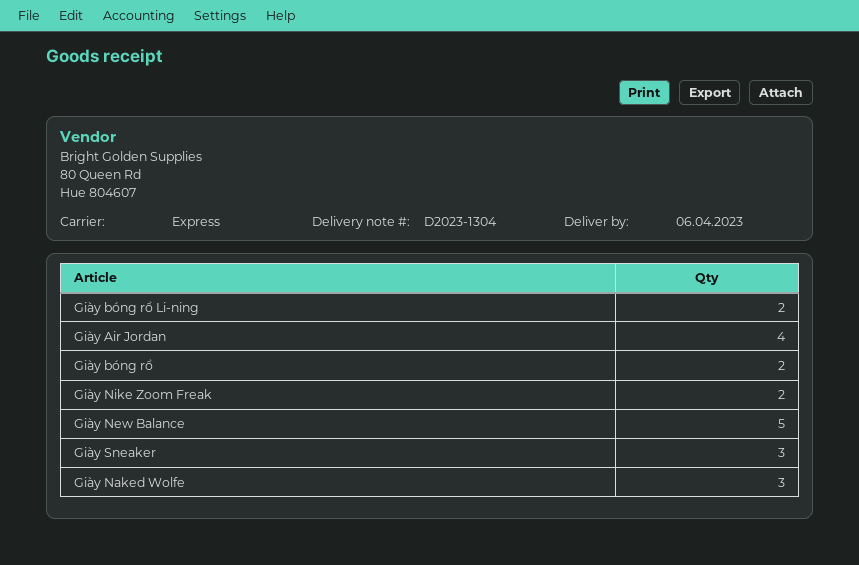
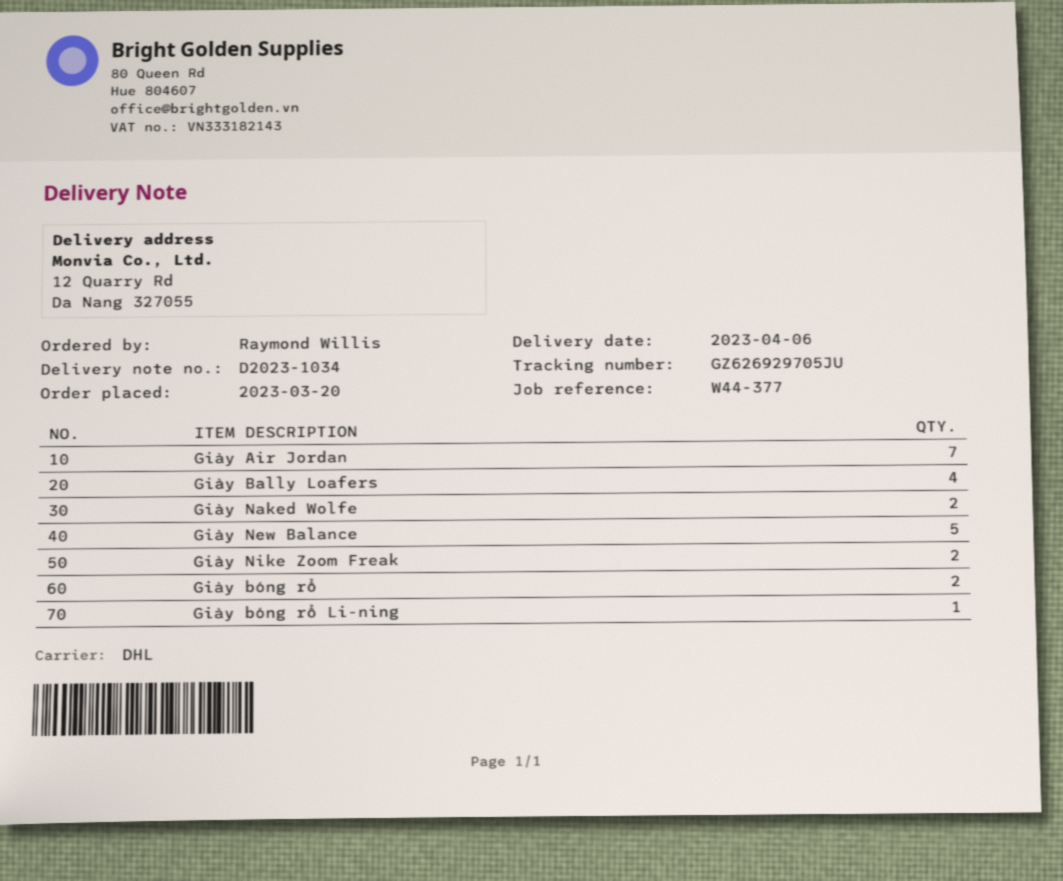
delivery note number: D2023-1304 -> D2023-1034
shipping method: express -> DHL
Giày bóng rổ Li-ning: 2 -> 1
Giày Air Jordan: 4 -> 7
Giày Sneaker: 3 -> none
Giày Naked Wolfe: 3 -> 2
Giày Bally Loafers: none -> 4

